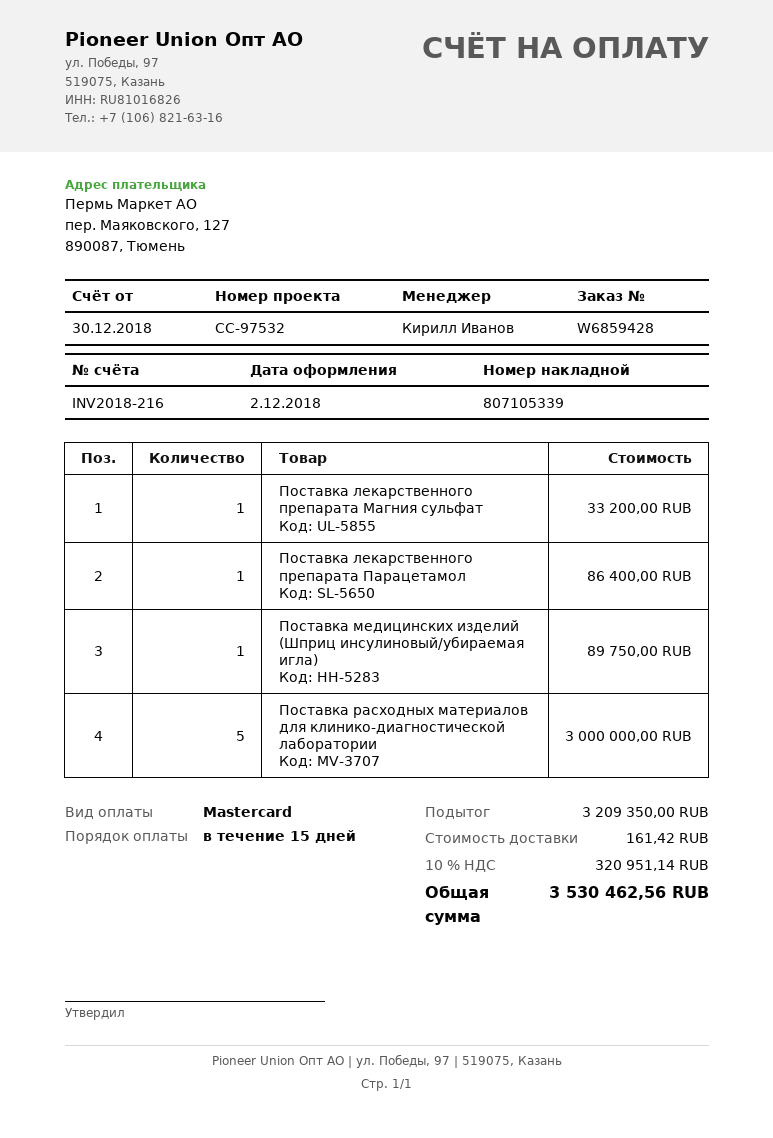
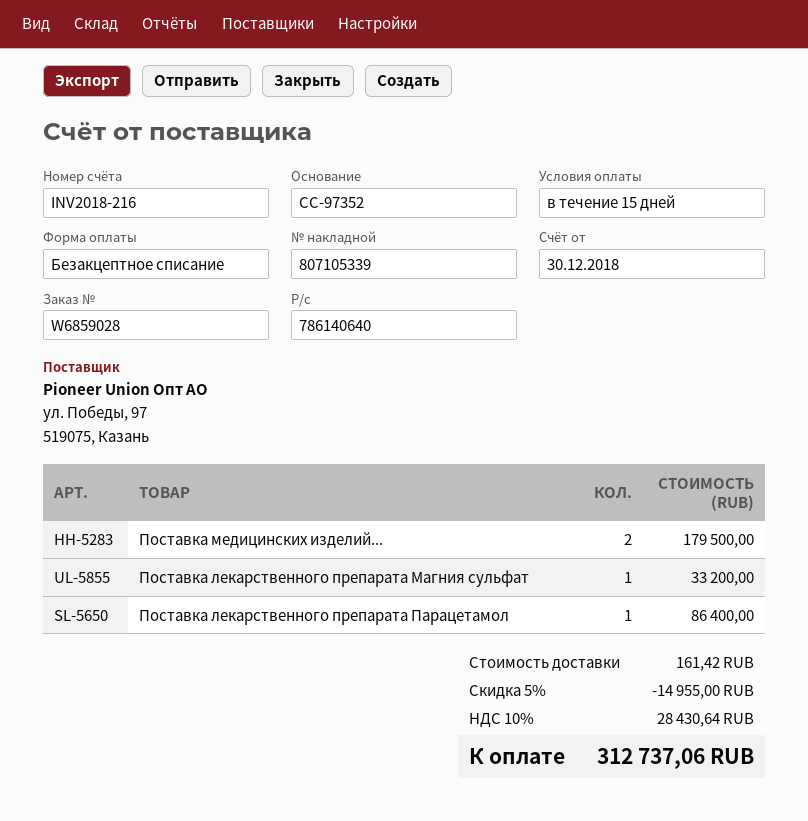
order number: W6859428 -> W6859028
reference: CC-97532 -> CC-97352
payment method: Mastercard -> direct debit
Поставка медицинских изделий (Шприц инсулиновый/убираемая игла): 1 for 89750.00 -> 2 for 179500.00
Поставка расходных материалов для клинико-диагностической лаборатории: 5 for 3000000.00 -> none
discount: none -> 5% = 14955.00
tax: 10% = 320951.14 -> 10% = 28430.64
total: 3530462.56 -> 312737.06

